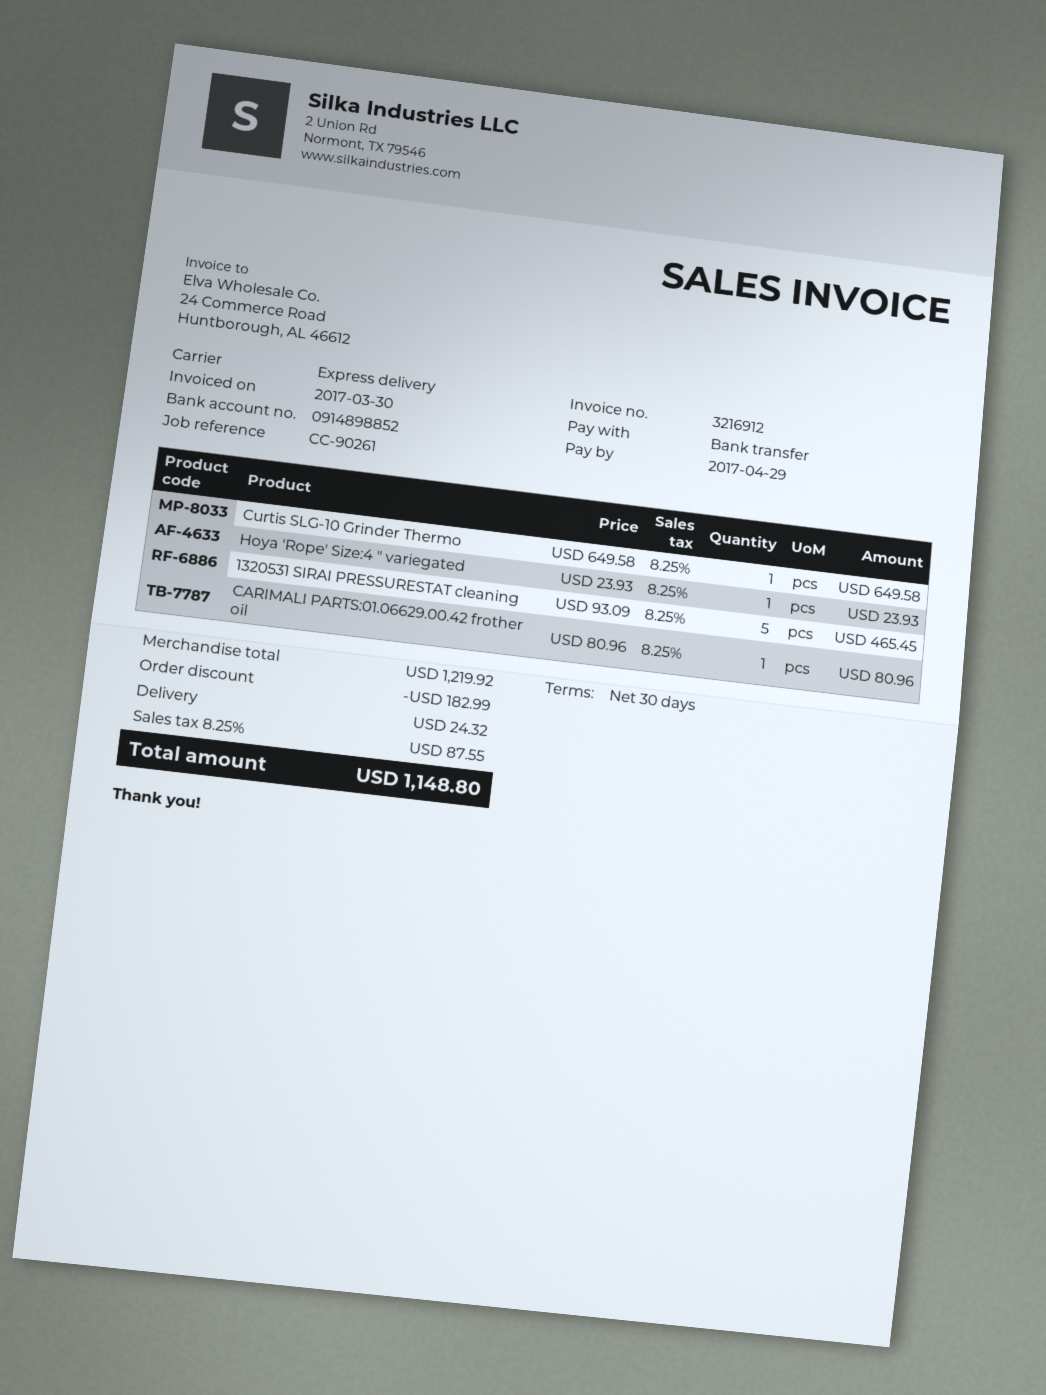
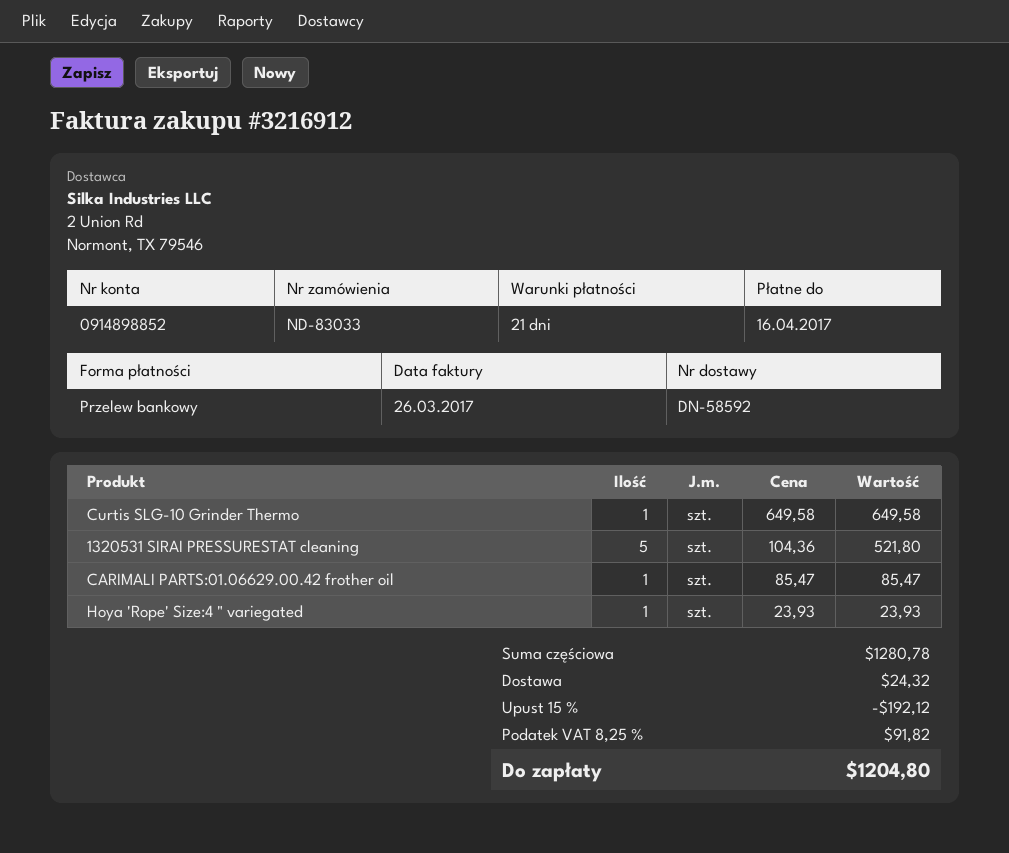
invoice date: 2017-03-30 -> 2017-03-26
payment terms: 30 days -> 21 days
due date: 2017-04-29 -> 2017-04-16
1320531 SIRAI PRESSURESTAT cleaning: 5 x 93.09 = 465.45 -> 5 x 104.36 = 521.80
CARIMALI PARTS:01.06629.00.42 frother oil: 1 x 80.96 = 80.96 -> 1 x 85.47 = 85.47
subtotal: 1219.92 -> 1280.78
discount: 182.99 -> 192.12
tax: 8.25% = 87.55 -> 8.25% = 91.82
total: 1148.80 -> 1204.80

